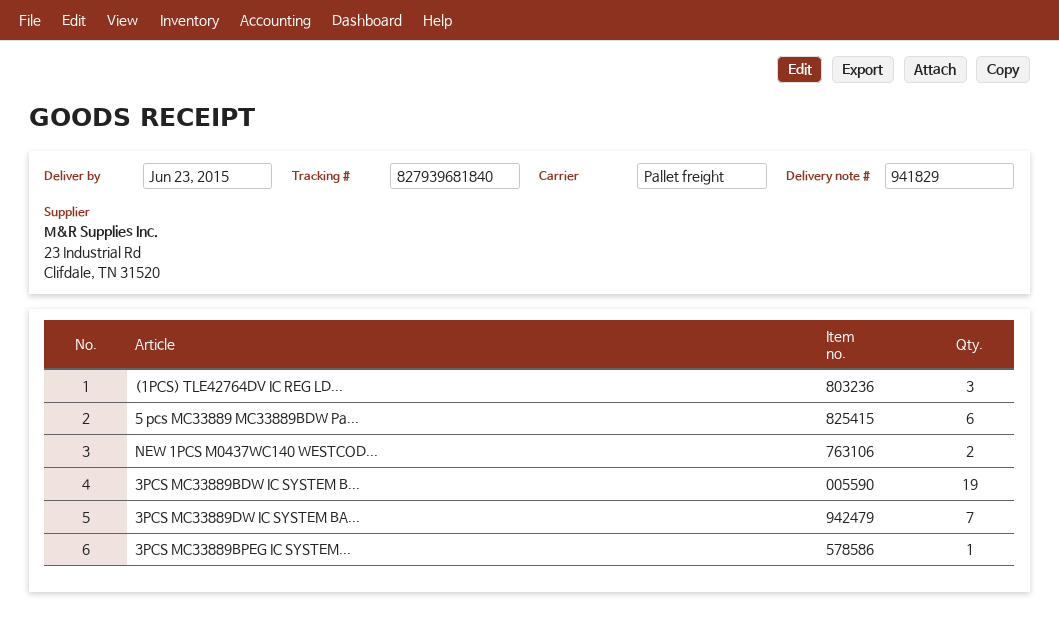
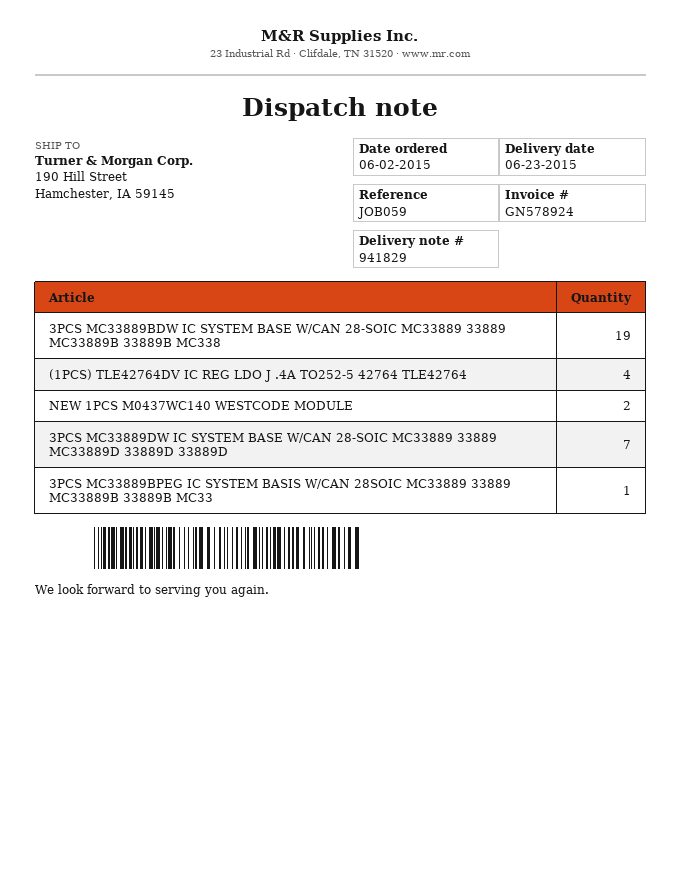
(1PCS) TLE42764DV IC REG LD...: 3 -> 4
5 pcs MC33889 MC33889BDW Pa...: 6 -> none

